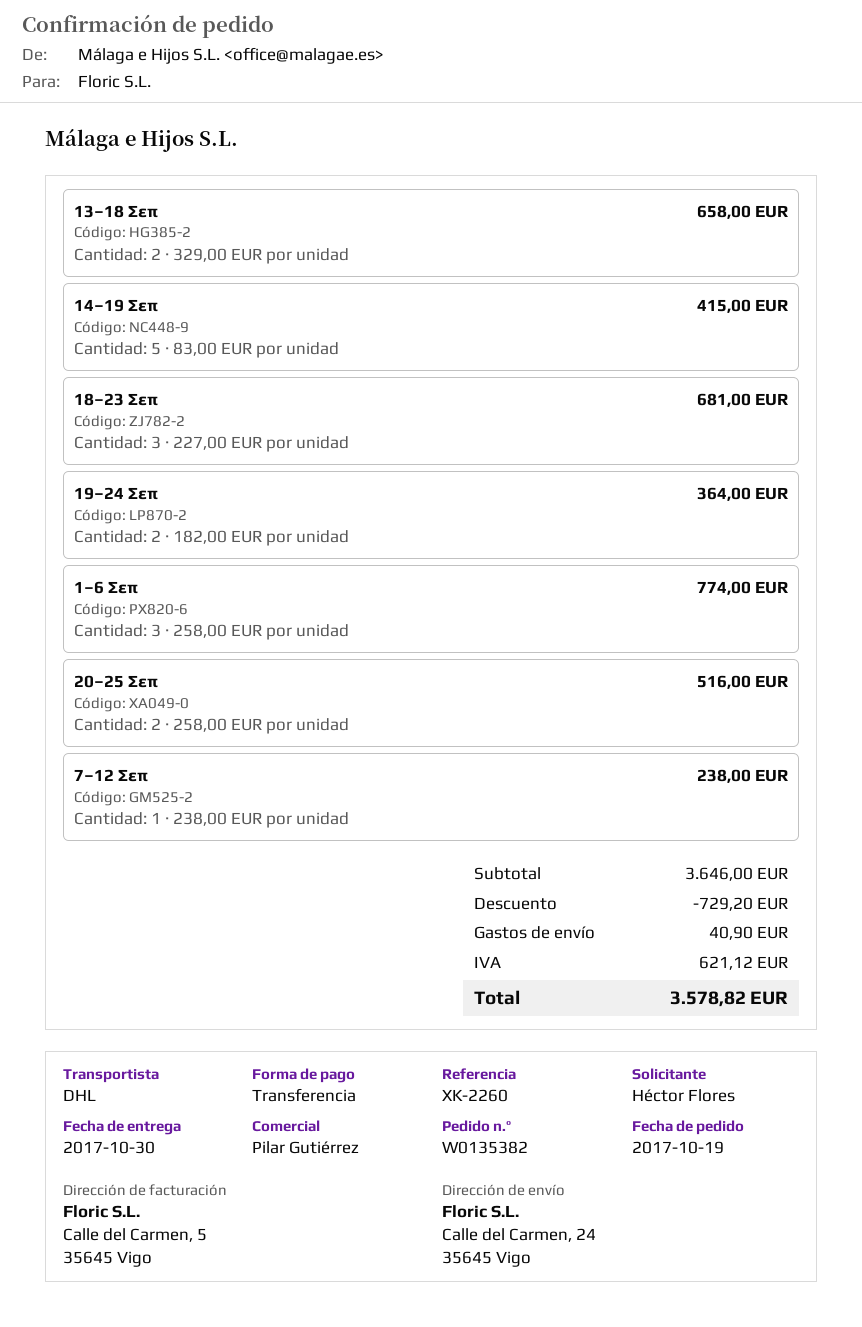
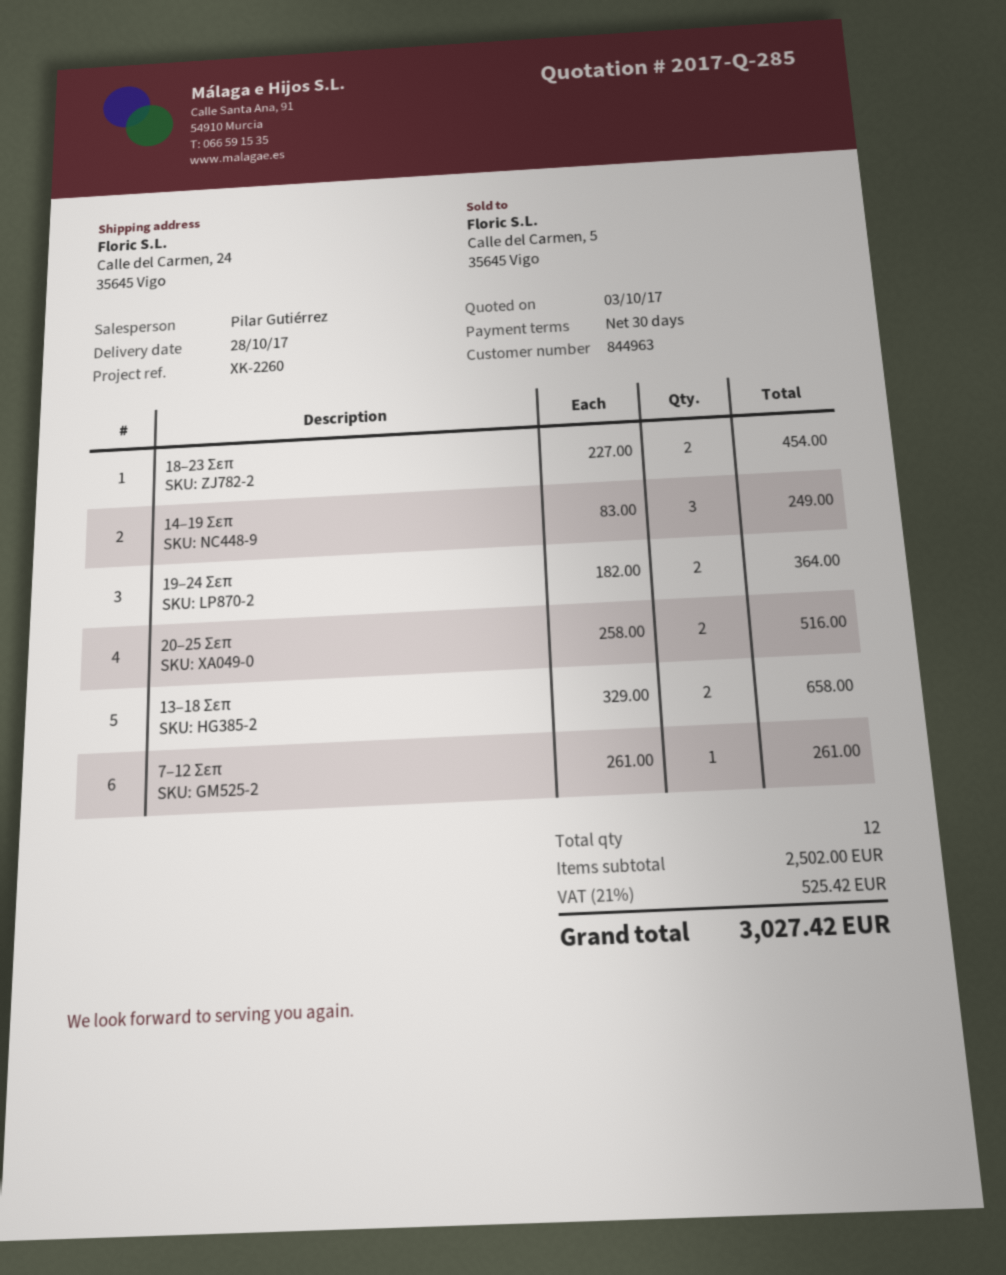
delivery date: 2017-10-30 -> 2017-10-28
14–19 Σεπ: 5 x 83.00 = 415.00 -> 3 x 83.00 = 249.00
18–23 Σεπ: 3 x 227.00 = 681.00 -> 2 x 227.00 = 454.00
1–6 Σεπ: 3 x 258.00 = 774.00 -> none
7–12 Σεπ: 1 x 238.00 = 238.00 -> 1 x 261.00 = 261.00
subtotal: 3646.00 -> 2502.00
discount: 729.20 -> none
shipping: 40.90 -> none
tax: 621.12 -> 525.42
total: 3578.82 -> 3027.42

